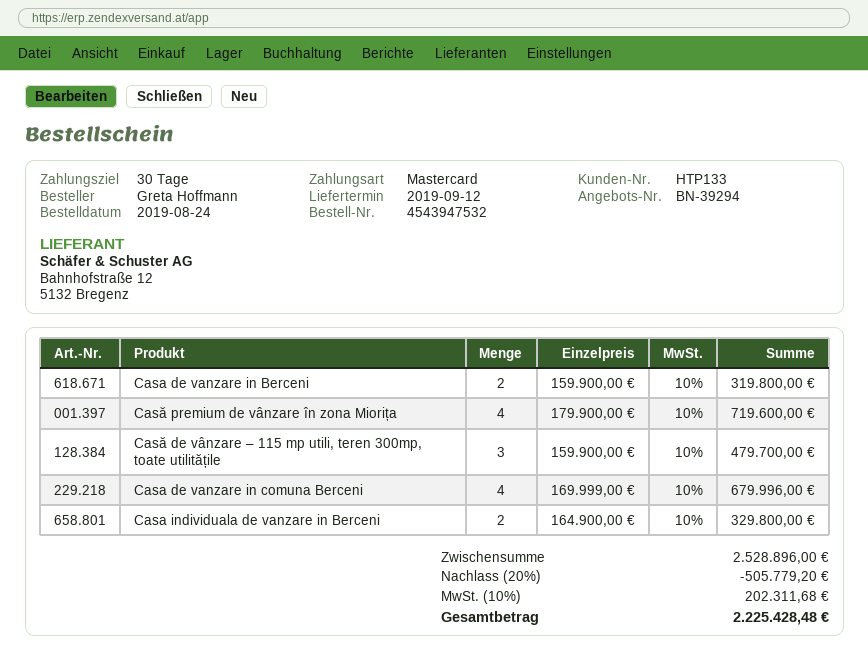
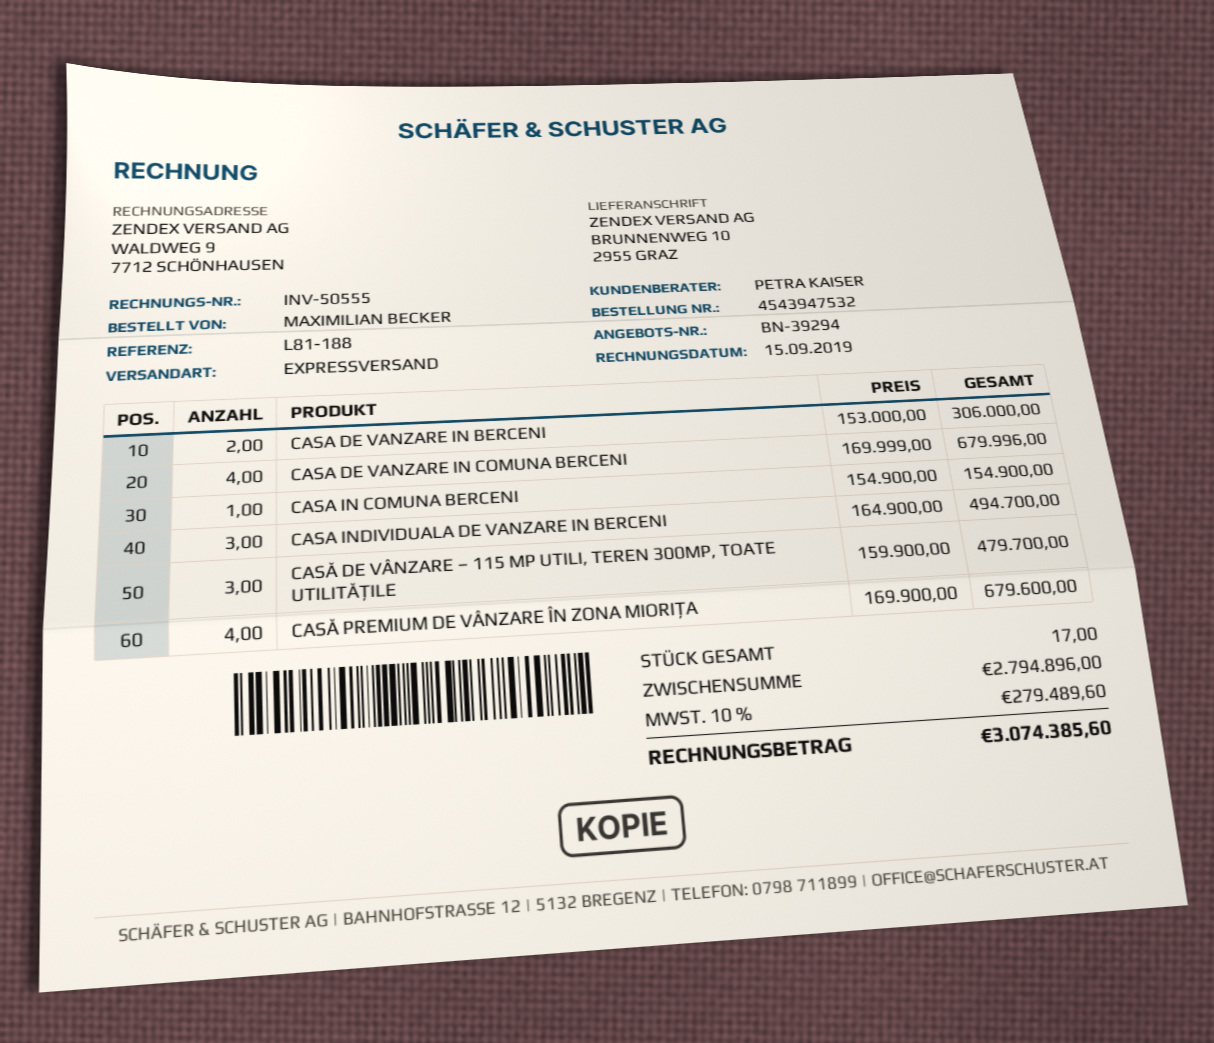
ordered by: Greta Hoffmann -> MAXIMILIAN BECKER
Casa de vanzare in Berceni: 2 x 159900.00 = 319800.00 -> 2 x 153000.00 = 306000.00
Casă premium de vânzare în zona Miorița: 4 x 179900.00 = 719600.00 -> 4 x 169900.00 = 679600.00
Casa individuala de vanzare in Berceni: 2 x 164900.00 = 329800.00 -> 3 x 164900.00 = 494700.00
CASA IN COMUNA BERCENI: none -> 1 x 154900.00 = 154900.00
subtotal: 2528896.00 -> 2794896.00
discount: 20% = 505779.20 -> none
tax: 10% = 202311.68 -> 10% = 279489.60
total: 2225428.48 -> 3074385.60

